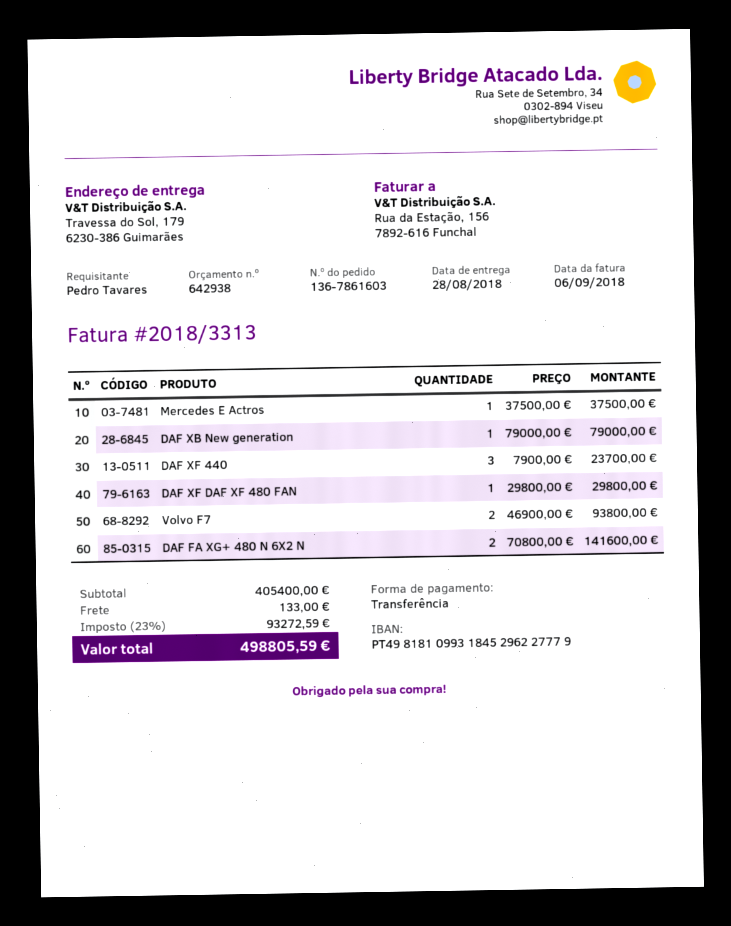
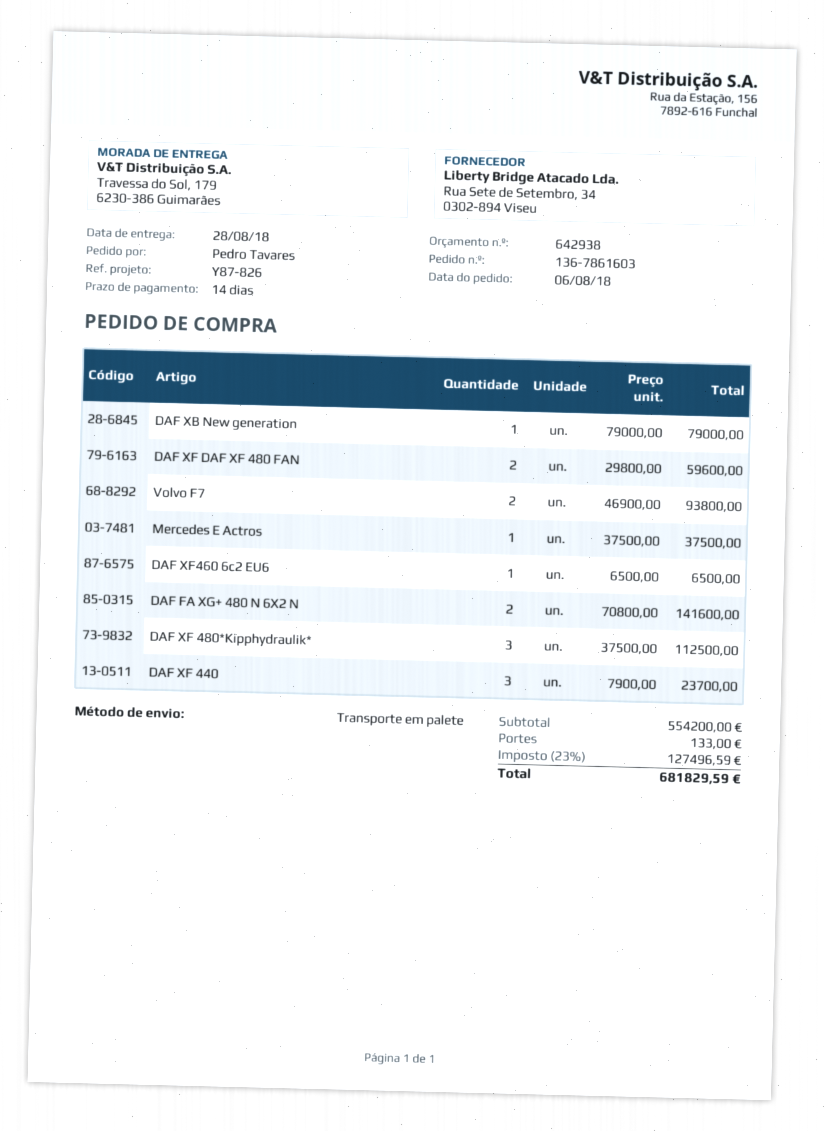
DAF XF DAF XF 480 FAN: 1 x 29800.00 = 29800.00 -> 2 x 29800.00 = 59600.00
DAF XF460 6c2 EU6: none -> 1 x 6500.00 = 6500.00
DAF XF 480*Kipphydraulik*: none -> 3 x 37500.00 = 112500.00
subtotal: 405400.00 -> 554200.00
tax: 23% = 93272.59 -> 23% = 127496.59
total: 498805.59 -> 681829.59

